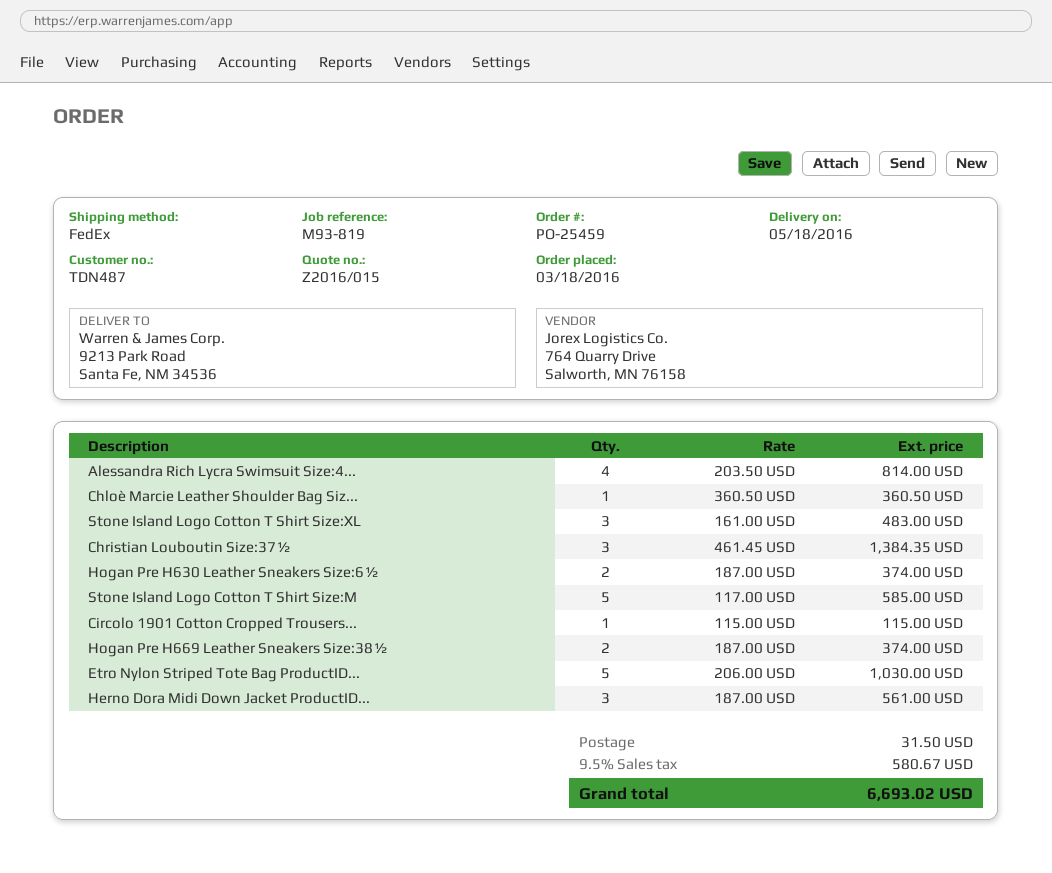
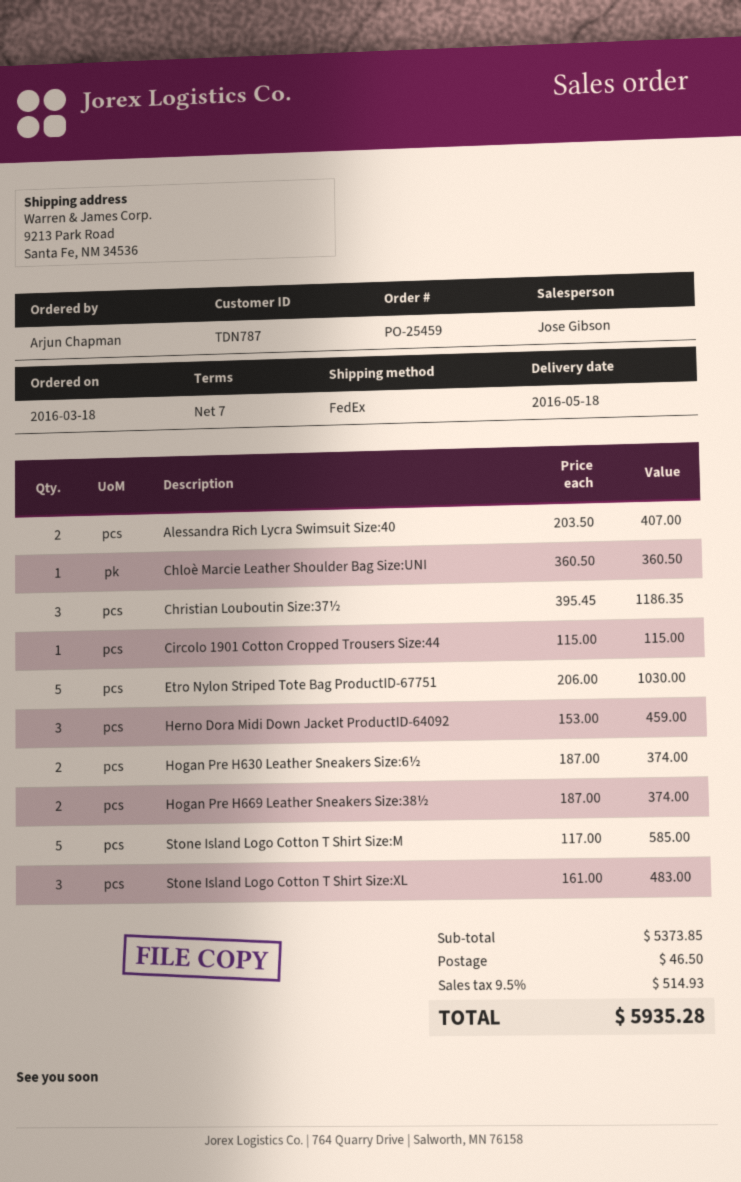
customer number: TDN487 -> TDN787
Alessandra Rich Lycra Swimsuit Size:4...: 4 x 203.50 = 814.00 -> 2 x 203.50 = 407.00
Christian Louboutin Size:37½: 3 x 461.45 = 1384.35 -> 3 x 395.45 = 1186.35
Herno Dora Midi Down Jacket ProductID...: 3 x 187.00 = 561.00 -> 3 x 153.00 = 459.00
shipping: 31.50 -> 46.50
tax: 9.5% = 580.67 -> 9.5% = 514.93
total: 6693.02 -> 5935.28

